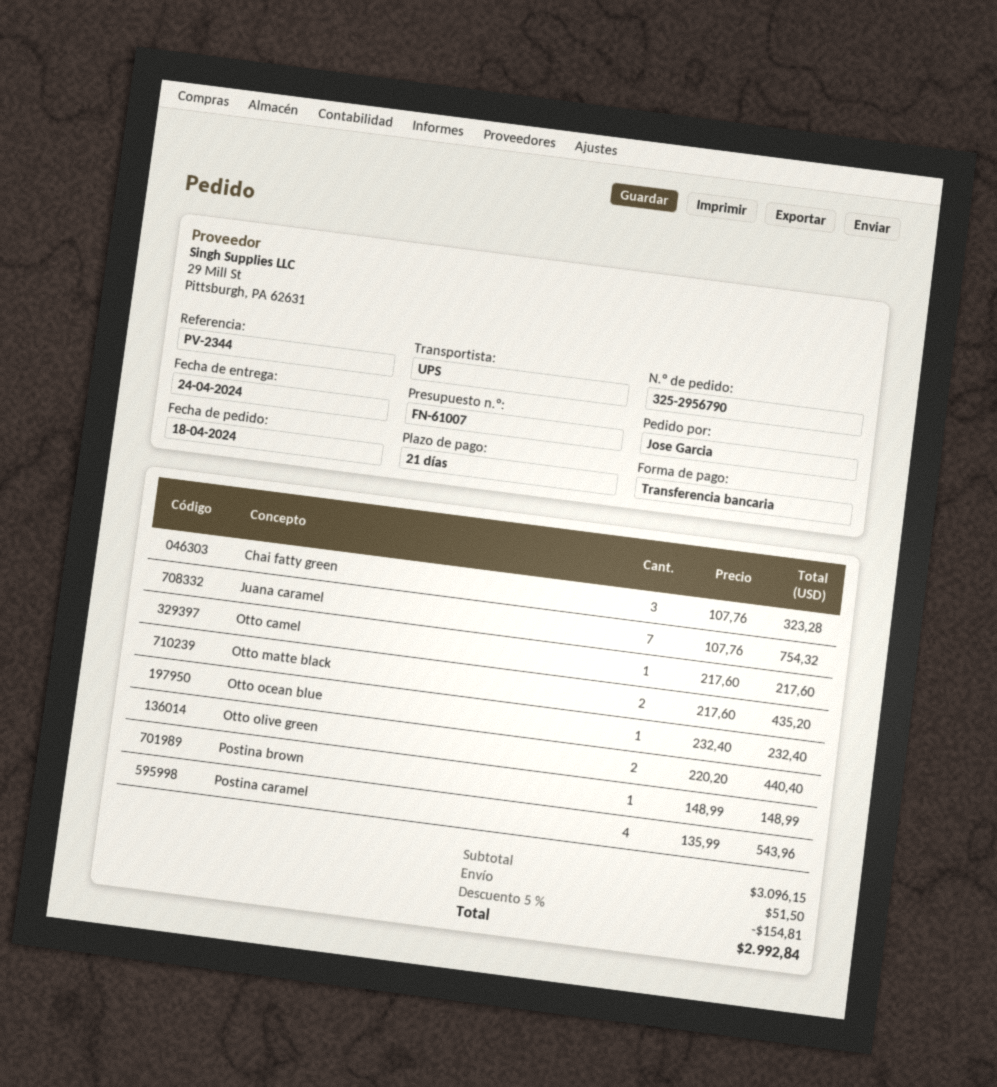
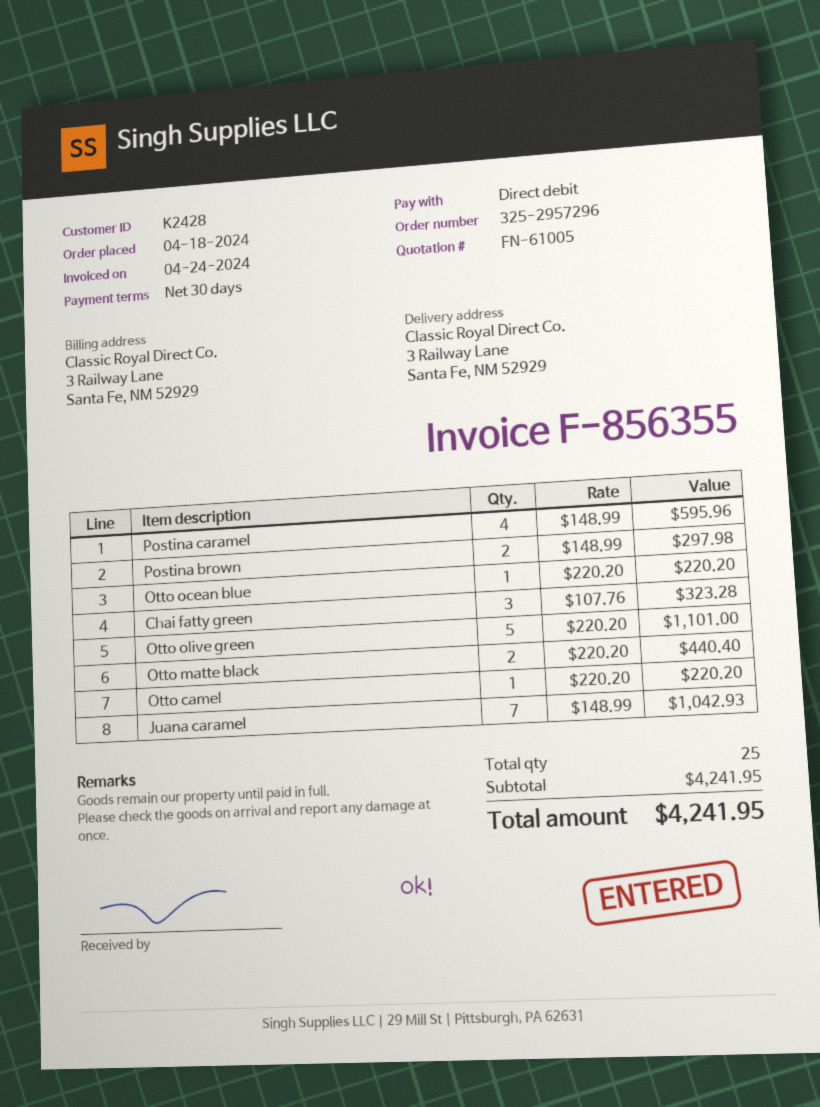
quote number: FN-61007 -> FN-61005
order number: 325-2956790 -> 325-2957296
payment terms: 21 days -> 30 days
payment method: bank transfer -> direct debit
Juana caramel: 7 x 107.76 = 754.32 -> 7 x 148.99 = 1042.93
Otto camel: 1 x 217.60 = 217.60 -> 1 x 220.20 = 220.20
Otto matte black: 2 x 217.60 = 435.20 -> 2 x 220.20 = 440.40
Otto ocean blue: 1 x 232.40 = 232.40 -> 1 x 220.20 = 220.20
Otto olive green: 2 x 220.20 = 440.40 -> 5 x 220.20 = 1101.00
Postina brown: 1 x 148.99 = 148.99 -> 2 x 148.99 = 297.98
Postina caramel: 4 x 135.99 = 543.96 -> 4 x 148.99 = 595.96
subtotal: 3096.15 -> 4241.95
discount: 5% = 154.81 -> none
shipping: 51.50 -> none
total: 2992.84 -> 4241.95

